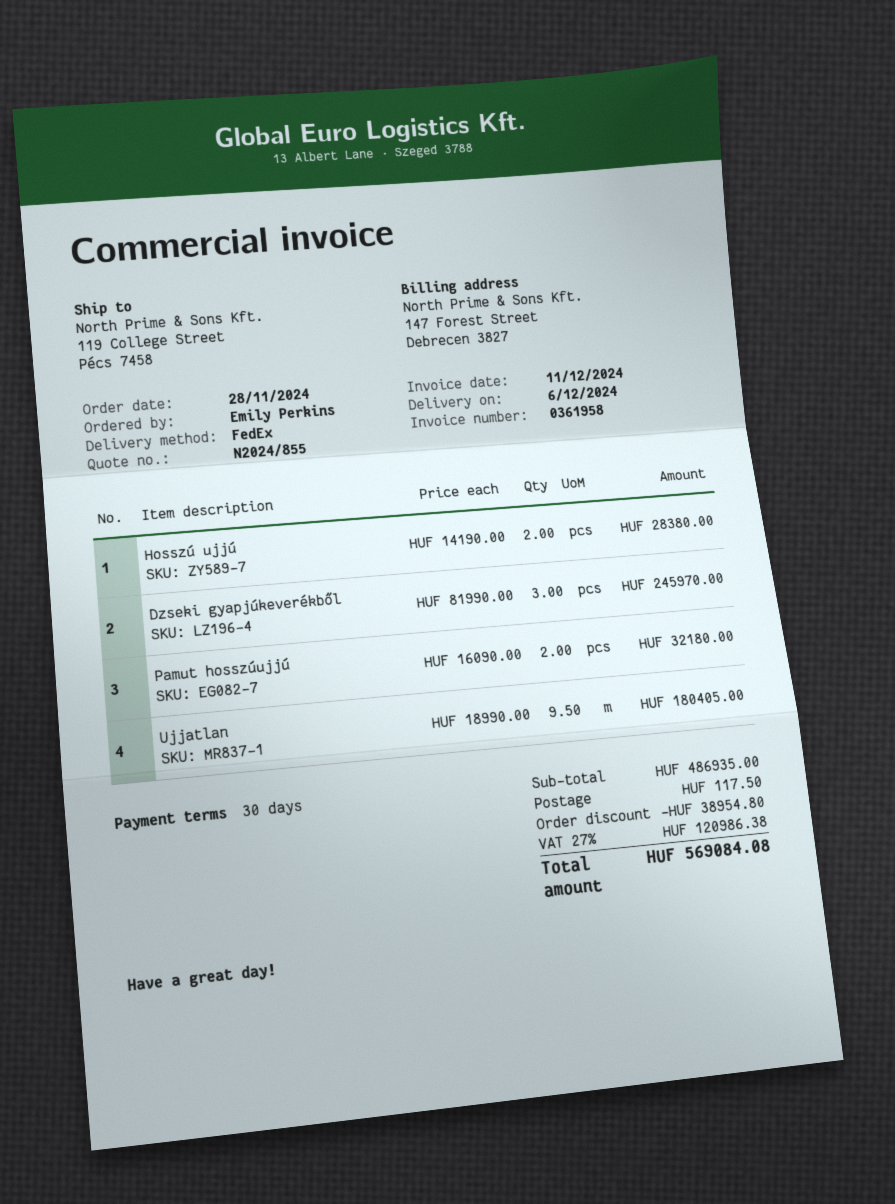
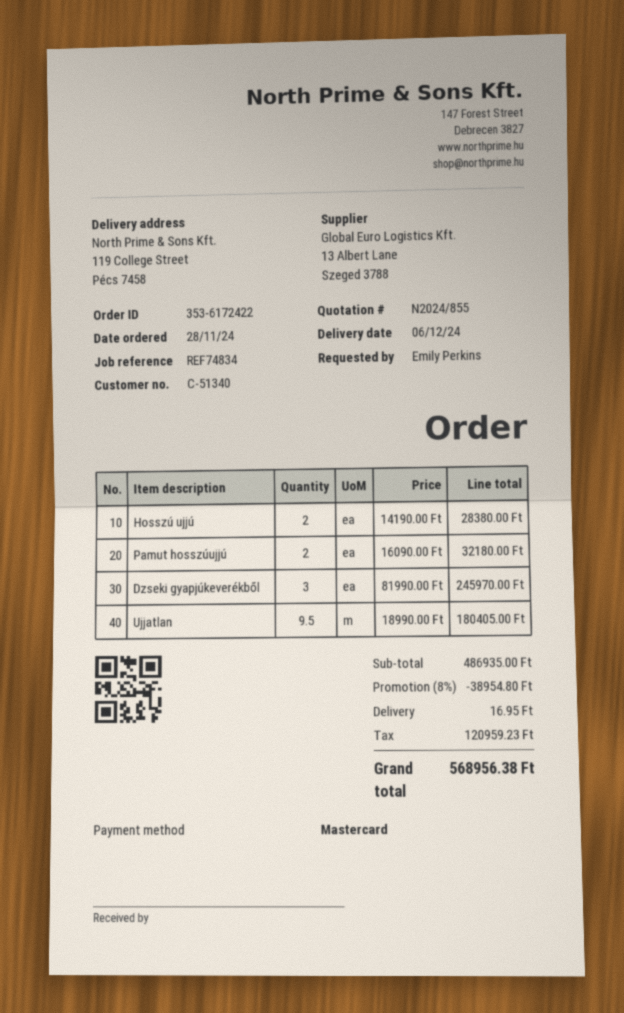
shipping: 117.50 -> 16.95
tax: 120986.38 -> 120959.23
total: 569084.08 -> 568956.38

